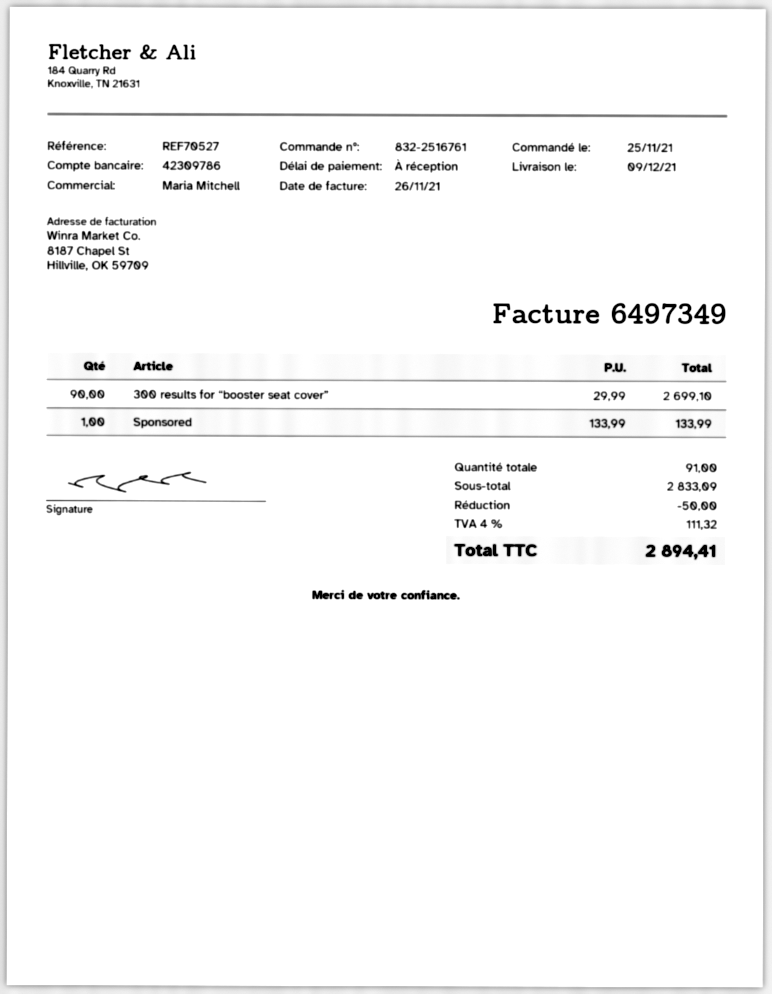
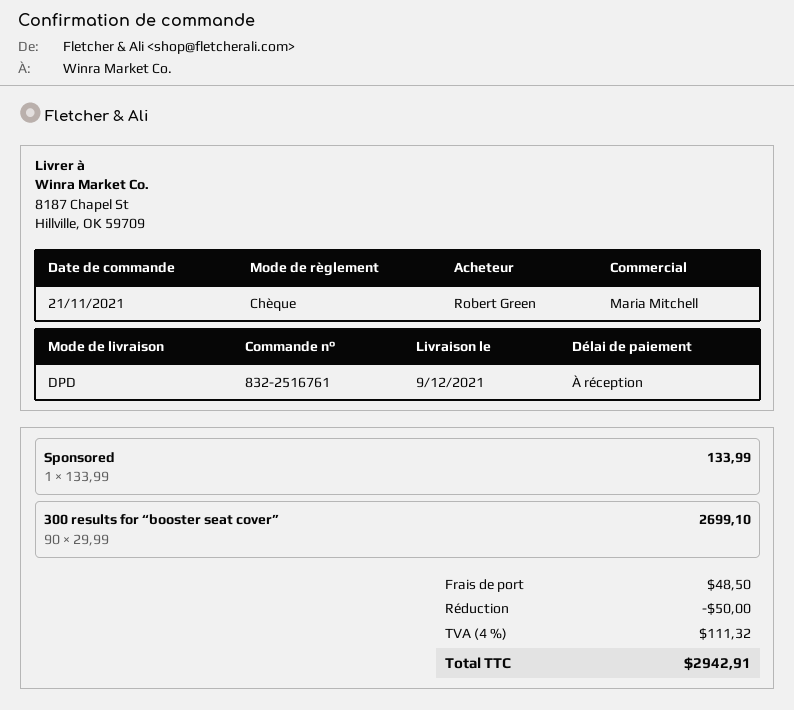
order date: 2021-11-25 -> 2021-11-21
shipping: none -> 48.50
total: 2894.41 -> 2942.91

